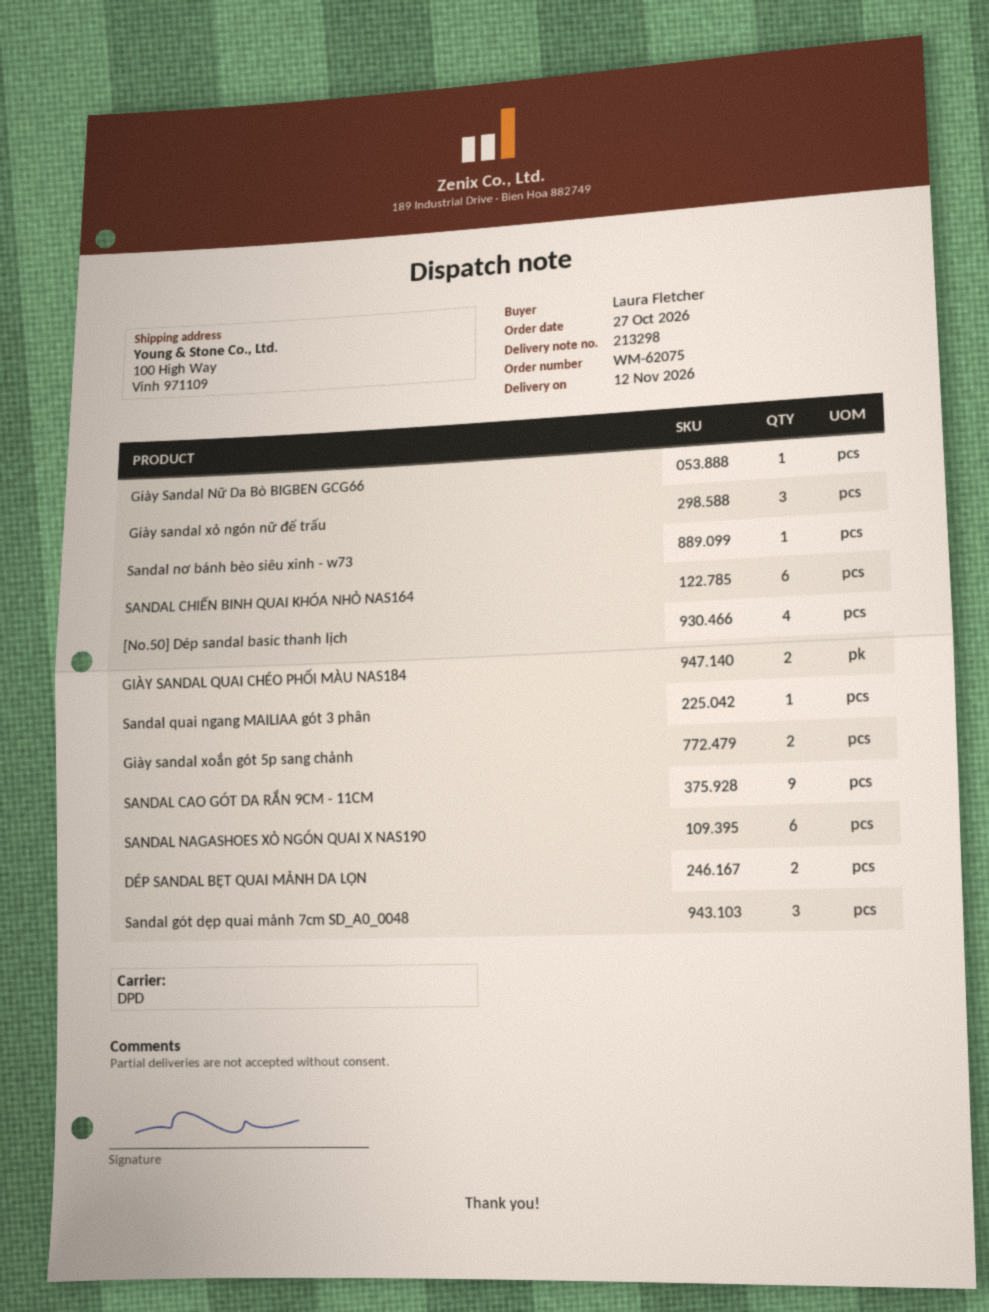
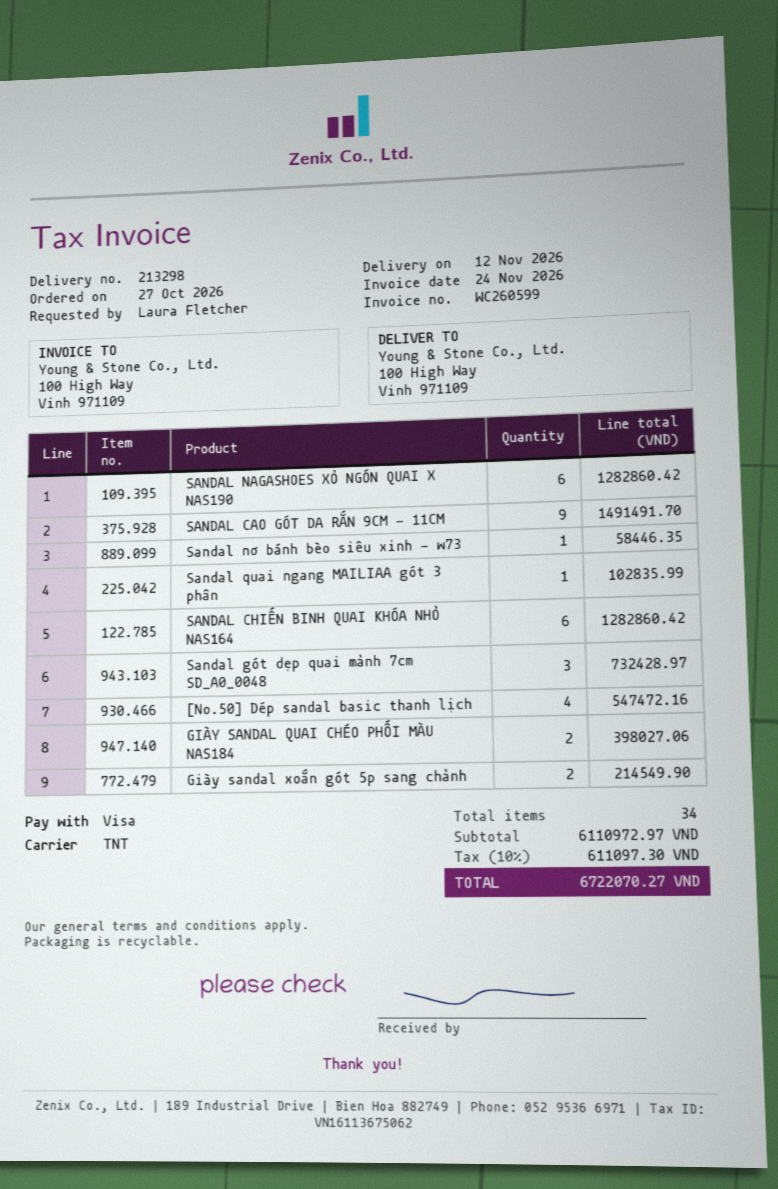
shipping method: DPD -> TNT
Giày Sandal Nữ Da Bò BIGBEN GCG66: 1 -> none
Giày sandal xỏ ngón nữ đế trấu: 3 -> none
DÉP SANDAL BỆT QUAI MẢNH DA LỘN: 2 -> none

